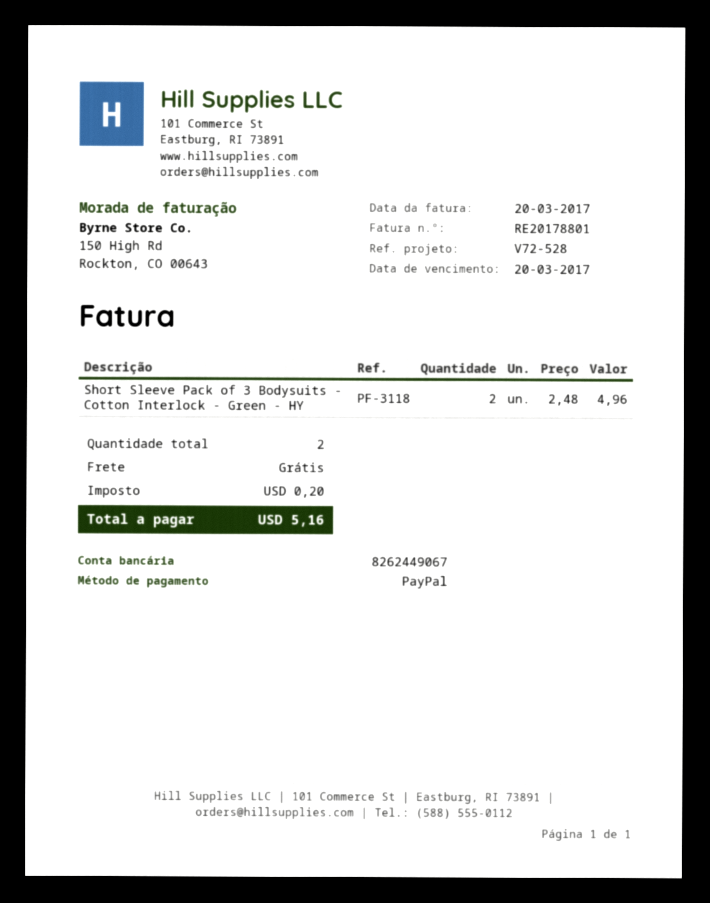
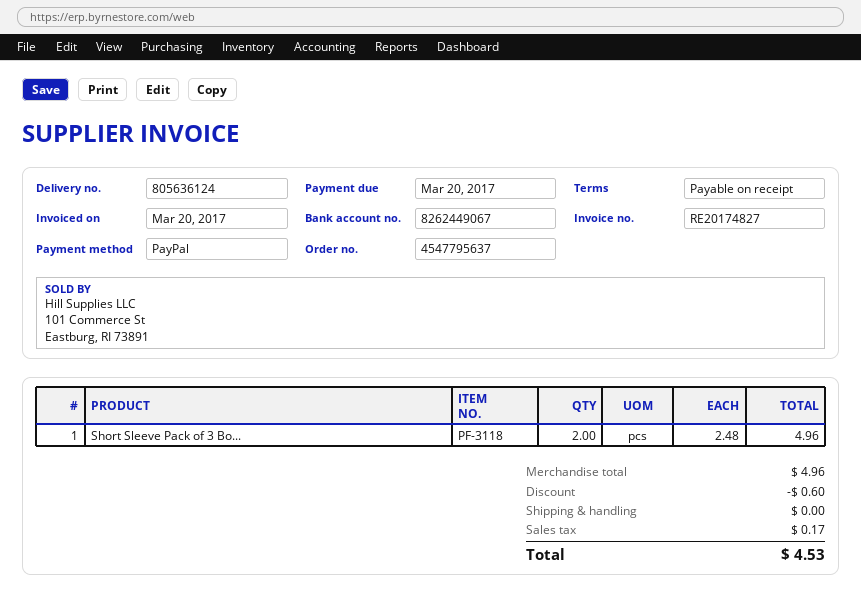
invoice number: RE20178801 -> RE20174827
discount: none -> 0.60
tax: 0.20 -> 0.17
total: 5.16 -> 4.53

